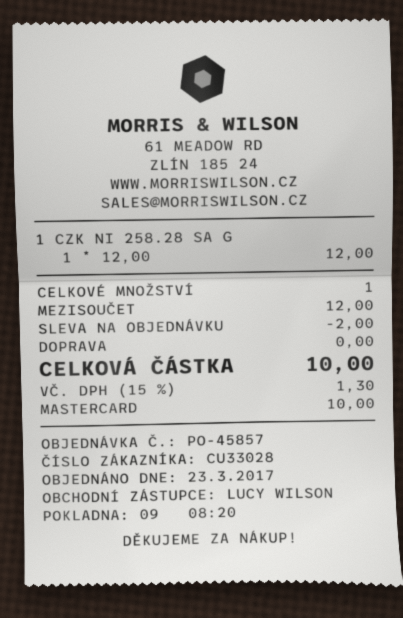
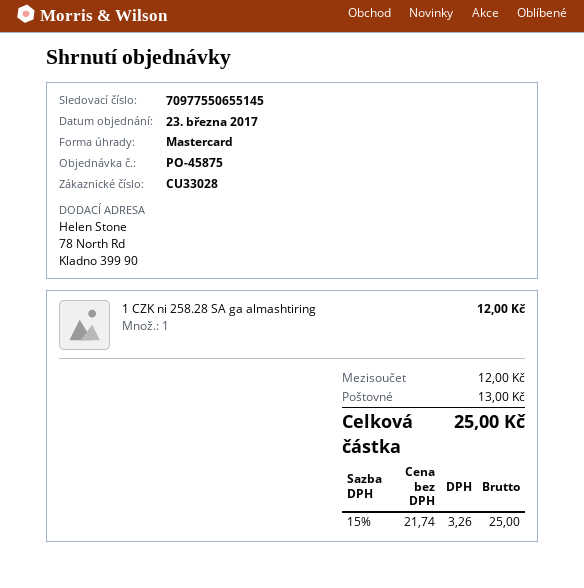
order number: PO-45857 -> PO-45875
discount: 2.00 -> none
shipping: 0.00 -> 13.00
tax: 15% = 1.30 -> 15% = 3.26
total: 10.00 -> 25.00

